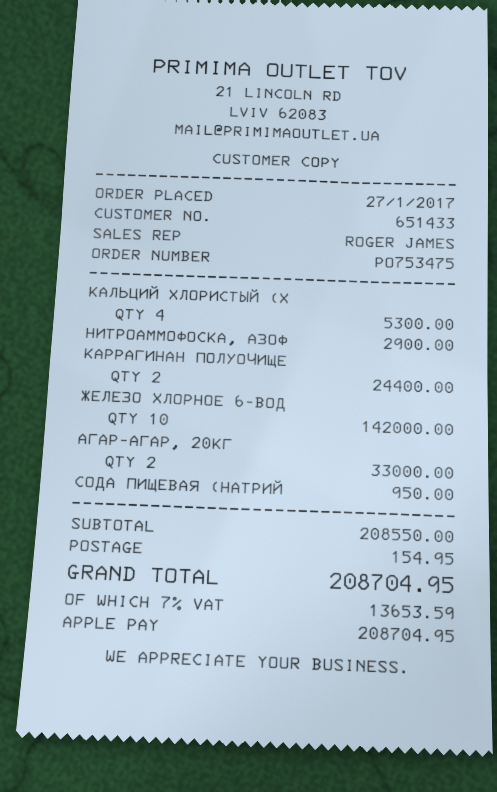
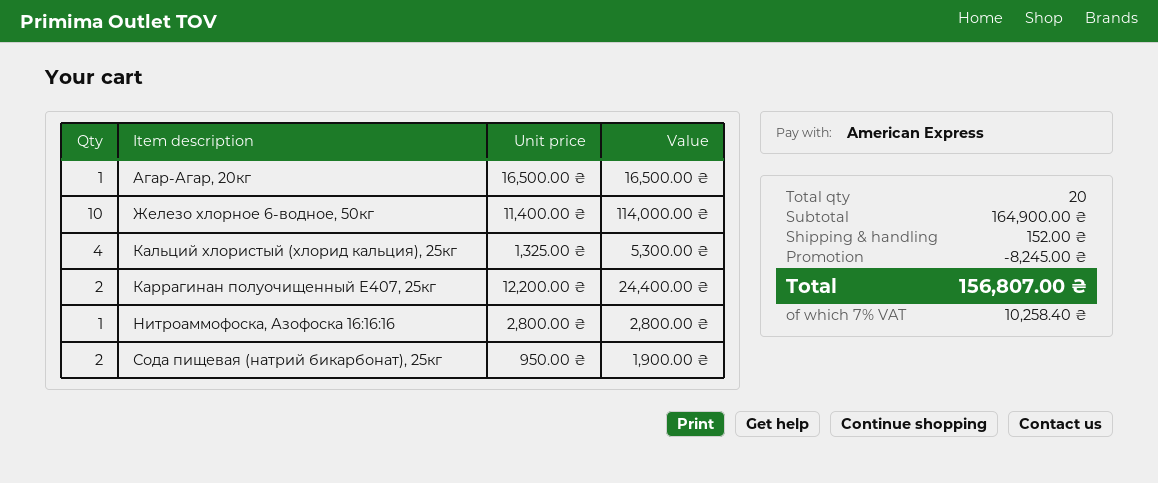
payment method: Apple Pay -> American Express
НИТРОАММОФОСКА, АЗОФ: 1 for 2900.00 -> 1 for 2800.00
ЖЕЛЕЗО ХЛОРНОЕ 6-ВОД: 10 for 142000.00 -> 10 for 114000.00
АГАР-АГАР, 20КГ: 2 for 33000.00 -> 1 for 16500.00
СОДА ПИЩЕВАЯ (НАТРИЙ: 1 for 950.00 -> 2 for 1900.00
subtotal: 208550.00 -> 164900.00
discount: none -> 8245.00
shipping: 154.95 -> 152.00
tax: 7% = 13653.59 -> 7% = 10258.40
total: 208704.95 -> 156807.00

